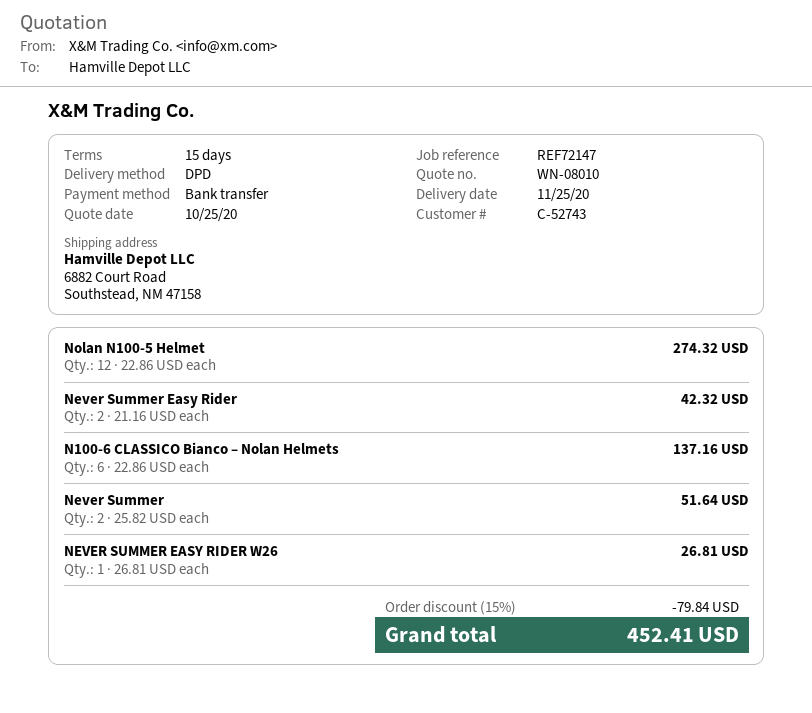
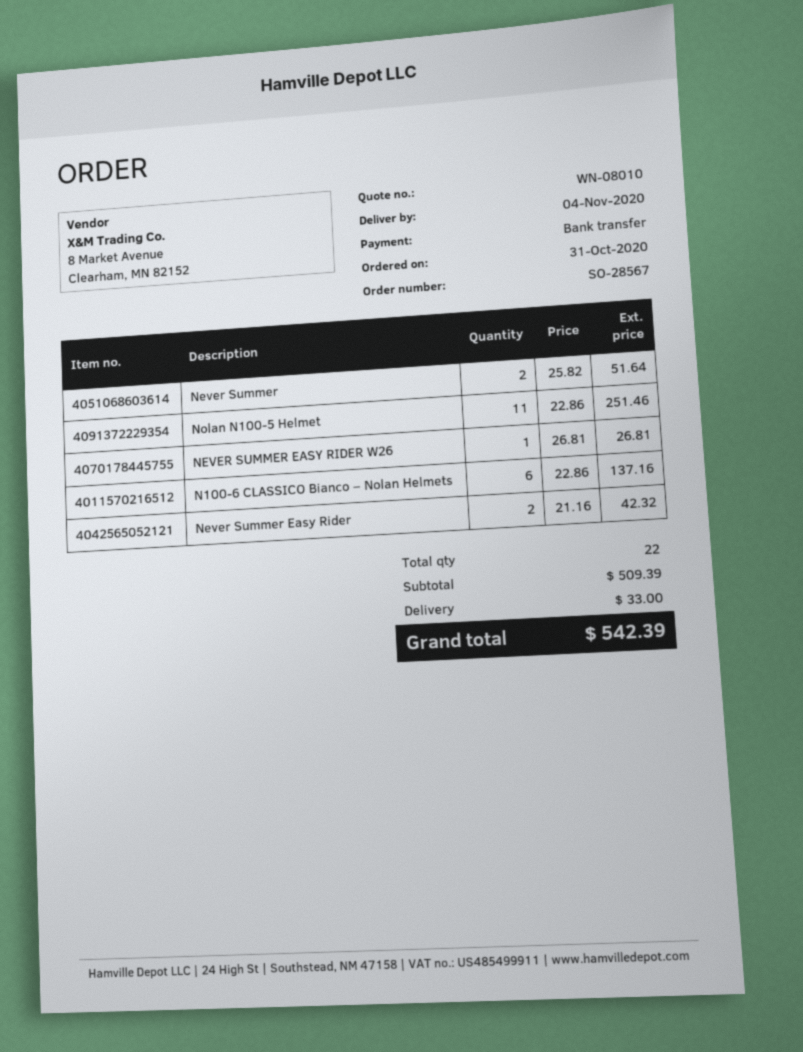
delivery date: 2020-11-25 -> 2020-11-04
Nolan N100-5 Helmet: 12 x 22.86 = 274.32 -> 11 x 22.86 = 251.46
discount: 15% = 79.84 -> none
shipping: none -> 33.00
total: 452.41 -> 542.39

